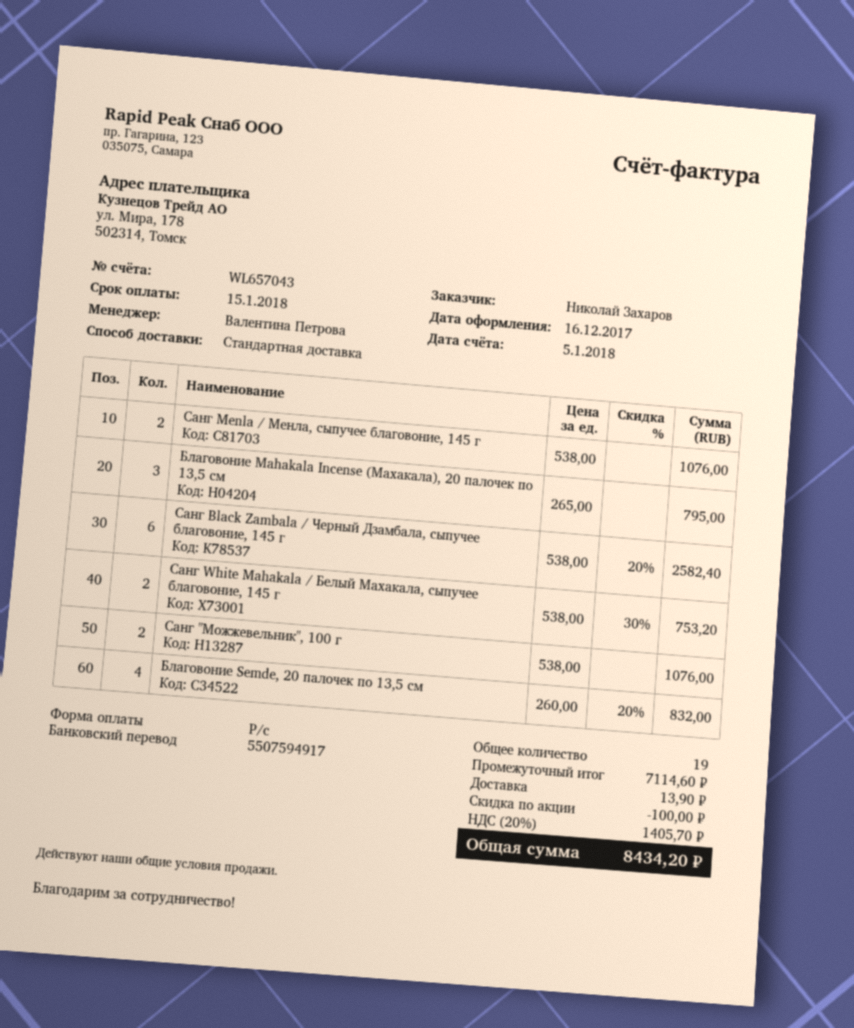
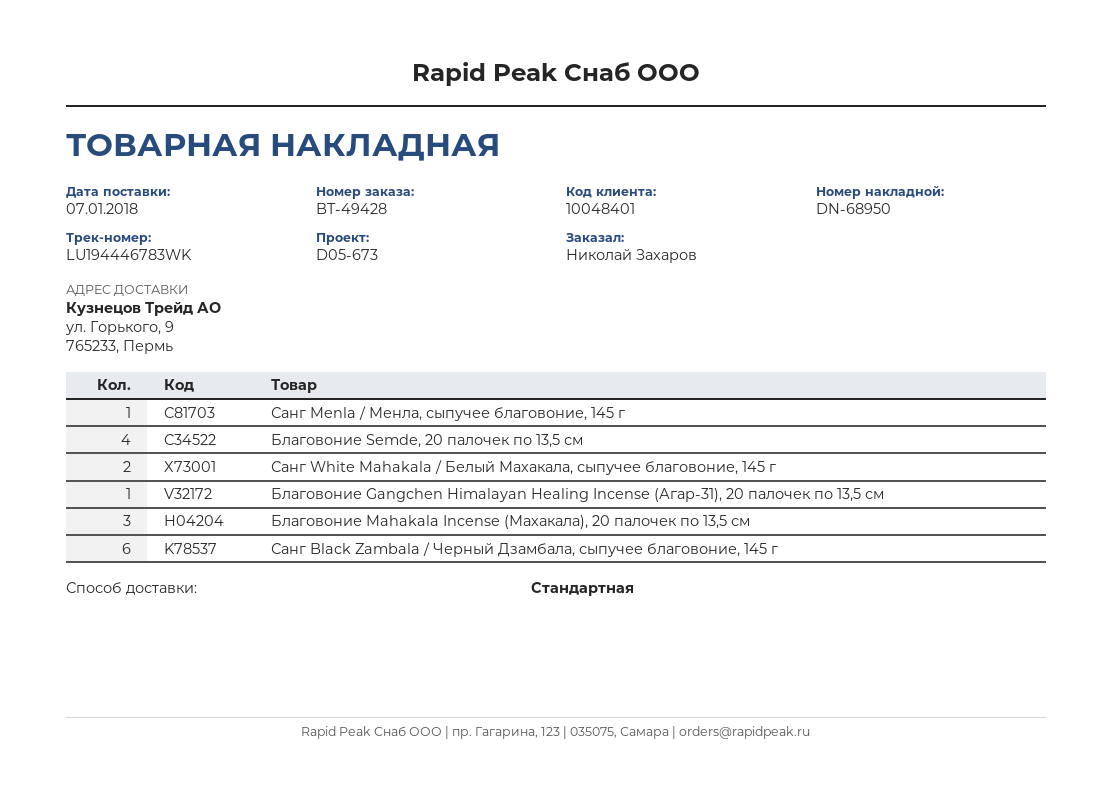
Санг Menla / Менла, сыпучее благовоние, 145 г: 2 -> 1
Санг "Можжевельник", 100 г: 2 -> none
Благовоние Gangchen Himalayan Healing Incense (Агар-31), 20 палочек по 13,5 см: none -> 1

